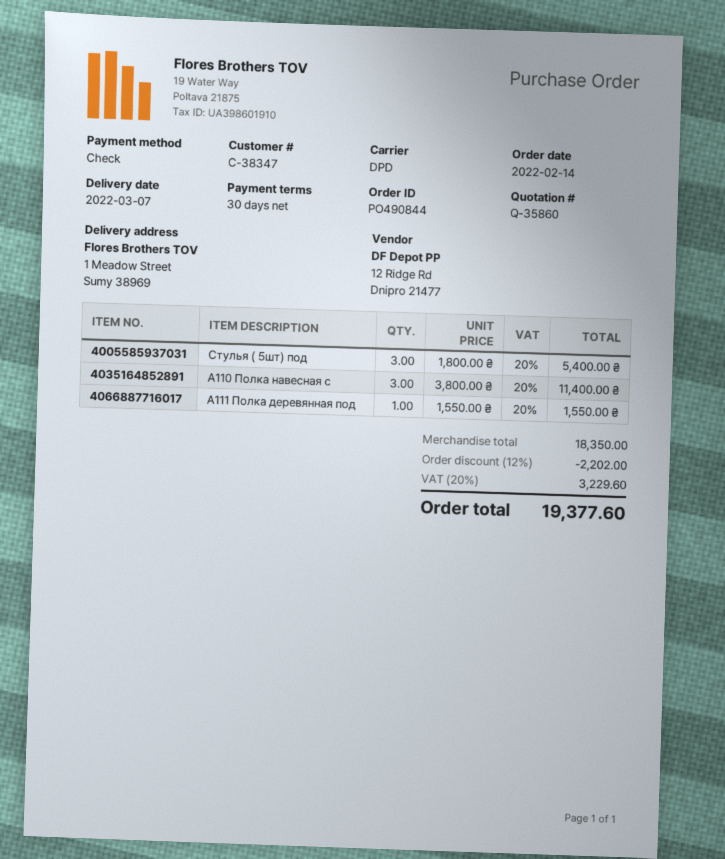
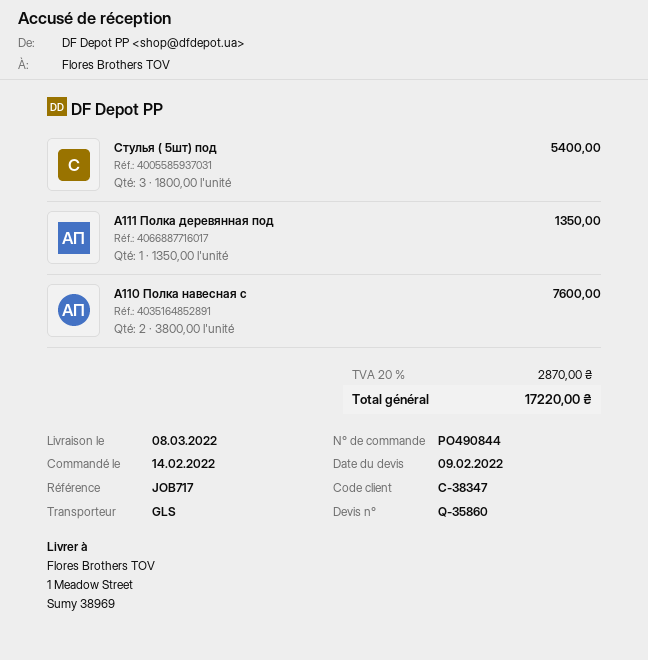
delivery date: 2022-03-07 -> 2022-03-08
shipping method: DPD -> GLS
А110 Полка навесная с: 3 x 3800.00 = 11400.00 -> 2 x 3800.00 = 7600.00
А111 Полка деревянная под: 1 x 1550.00 = 1550.00 -> 1 x 1350.00 = 1350.00
discount: 12% = 2202.00 -> none
tax: 20% = 3229.60 -> 20% = 2870.00
total: 19377.60 -> 17220.00

